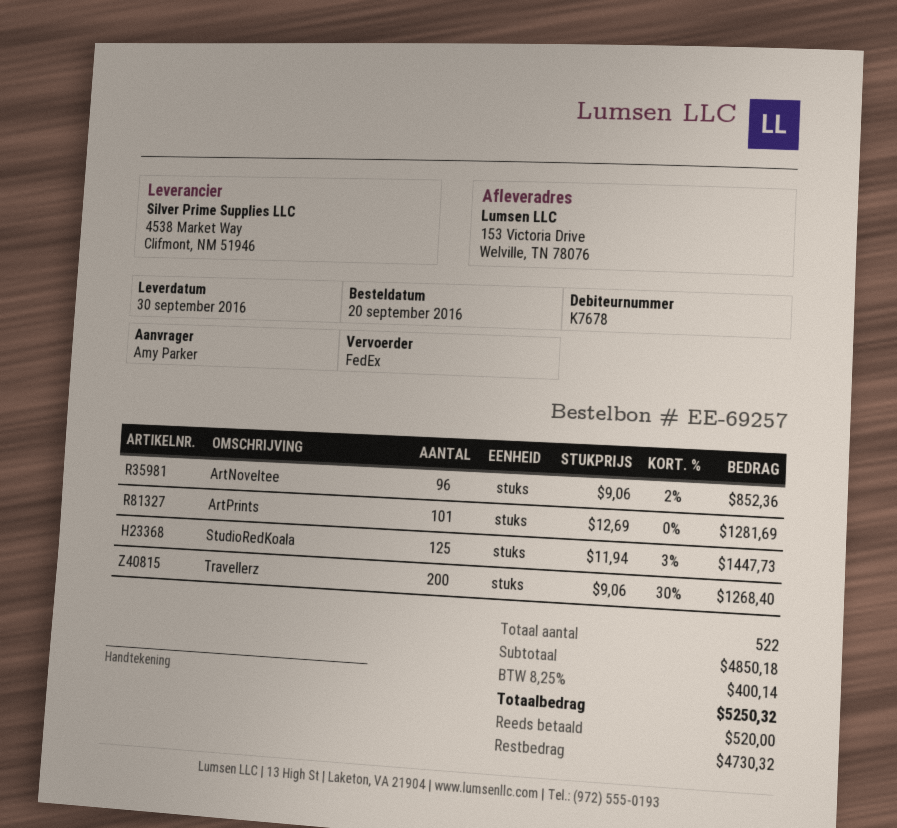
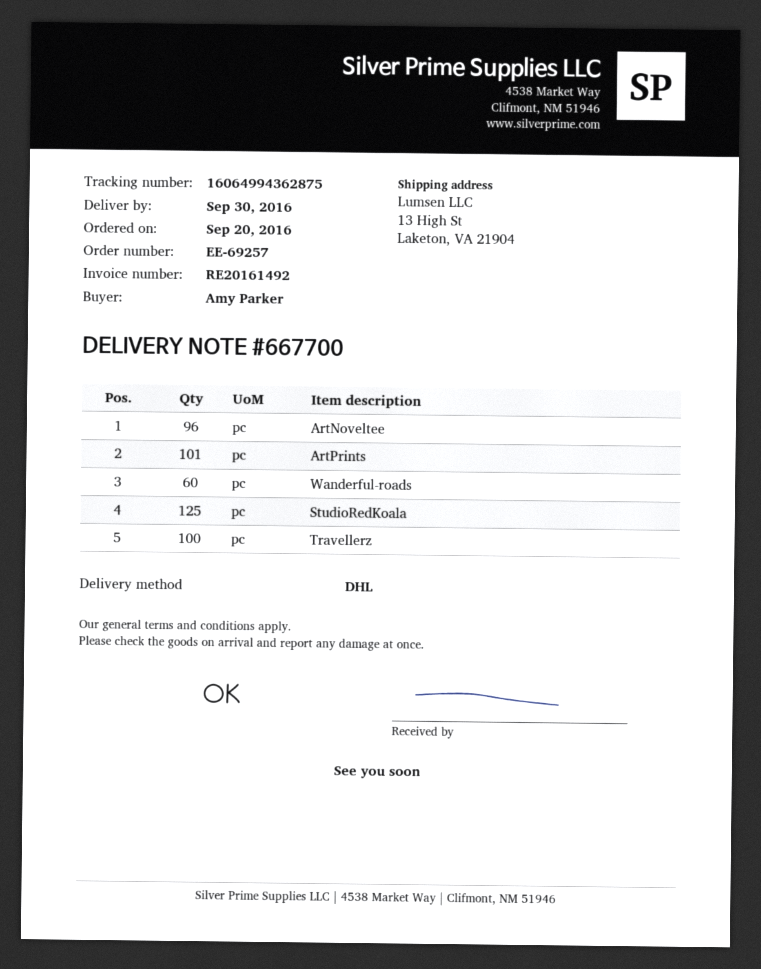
shipping method: FedEx -> DHL
ship to: 153 Victoria Drive, Welville, TN 78076 -> 13 High St, Laketon, VA 21904
Travellerz: 200 -> 100
Wanderful-roads: none -> 60

